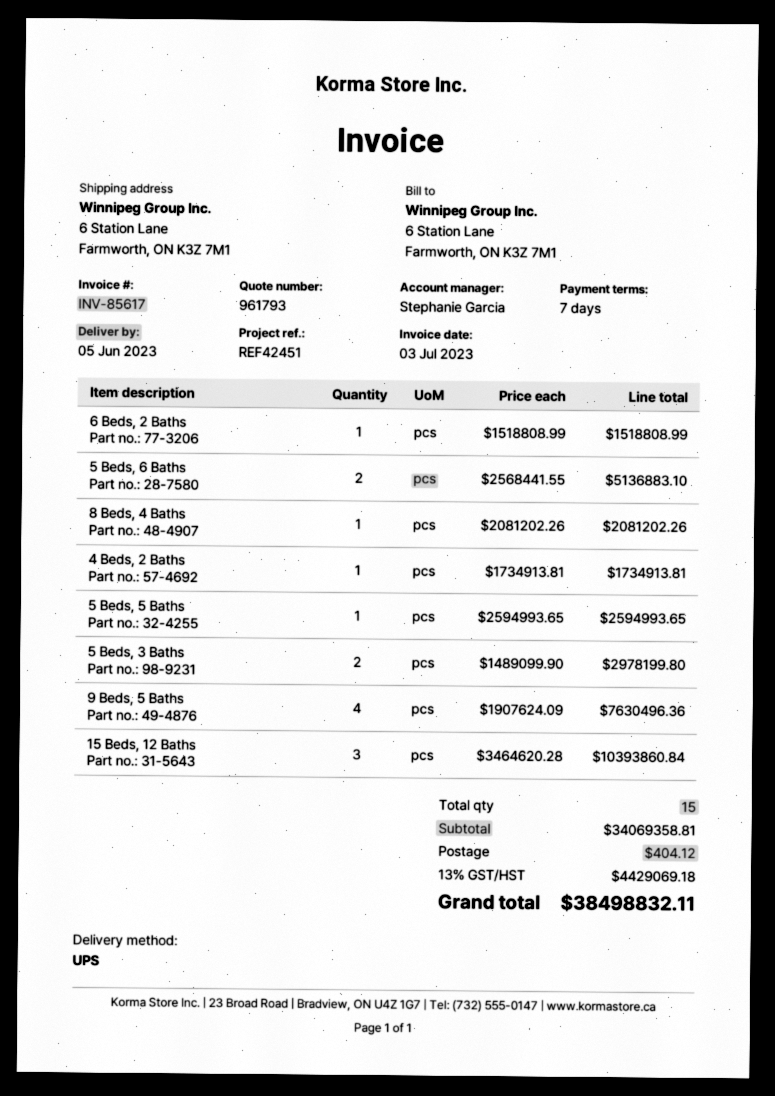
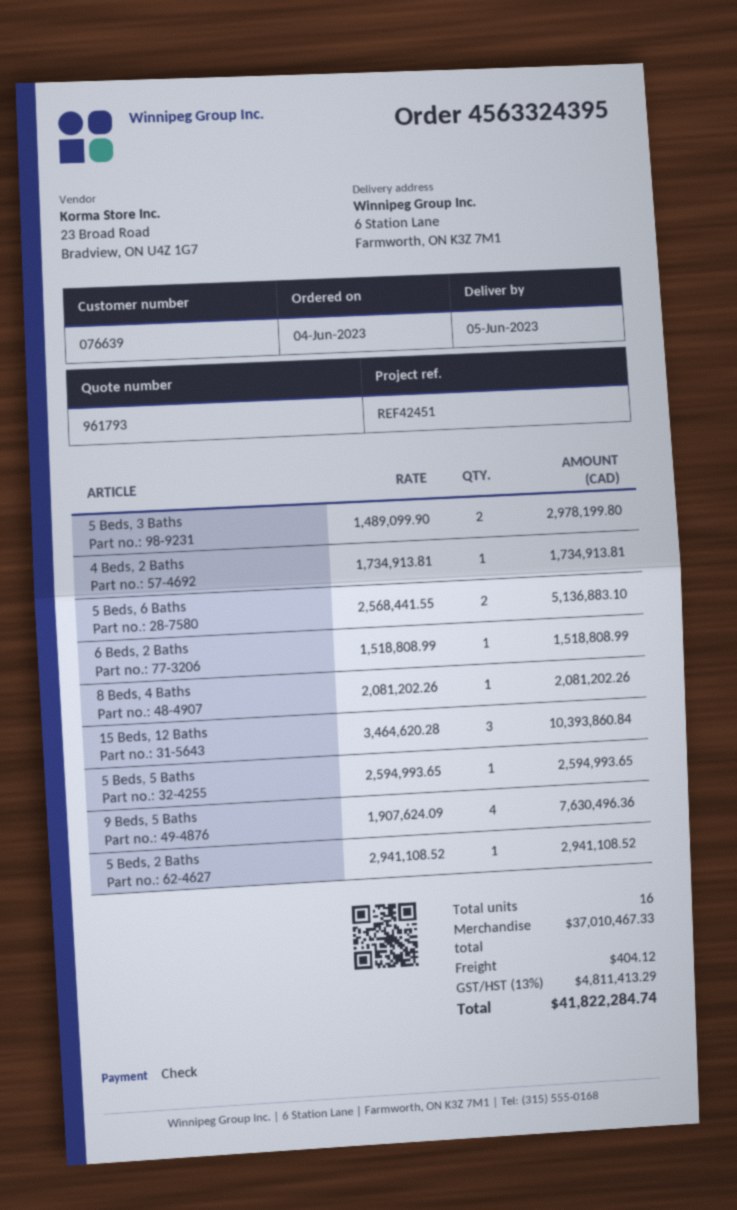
5 Beds, 2 Baths: none -> 1 x 2941108.52 = 2941108.52
total quantity: 15 -> 16
subtotal: 34069358.81 -> 37010467.33
tax: 13% = 4429069.18 -> 13% = 4811413.29
total: 38498832.11 -> 41822284.74

